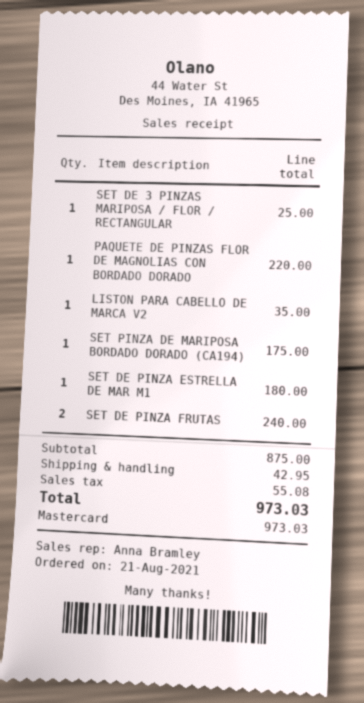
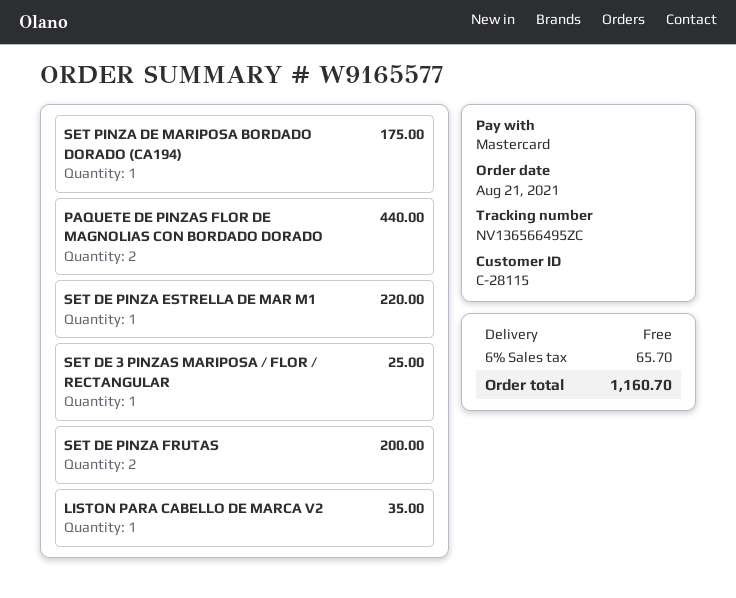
PAQUETE DE PINZAS FLOR DE MAGNOLIAS CON BORDADO DORADO: 1 for 220.00 -> 2 for 440.00
SET DE PINZA ESTRELLA DE MAR M1: 1 for 180.00 -> 1 for 220.00
SET DE PINZA FRUTAS: 2 for 240.00 -> 2 for 200.00
shipping: 42.95 -> 0.00
tax: 55.08 -> 65.70
total: 973.03 -> 1160.70

